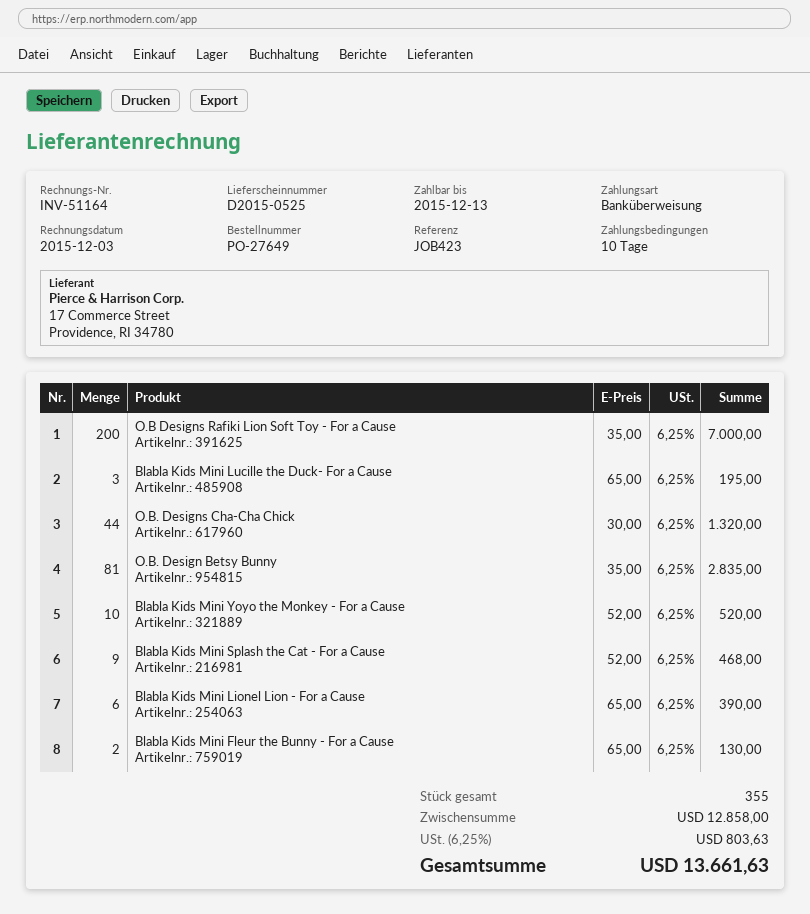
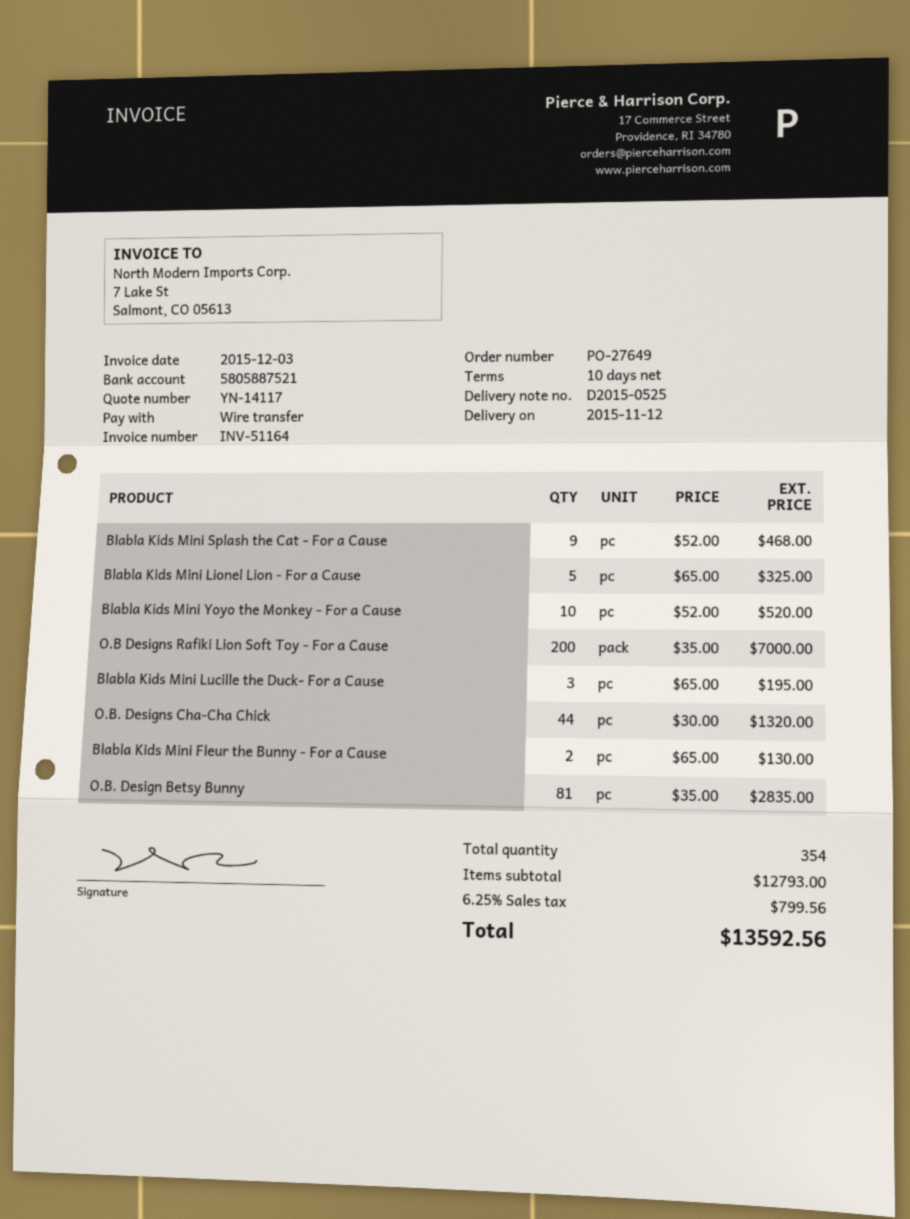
Blabla Kids Mini Lionel Lion - For a Cause: 6 x 65.00 = 390.00 -> 5 x 65.00 = 325.00
total quantity: 355 -> 354
subtotal: 12858.00 -> 12793.00
tax: 6.25% = 803.63 -> 6.25% = 799.56
total: 13661.63 -> 13592.56

